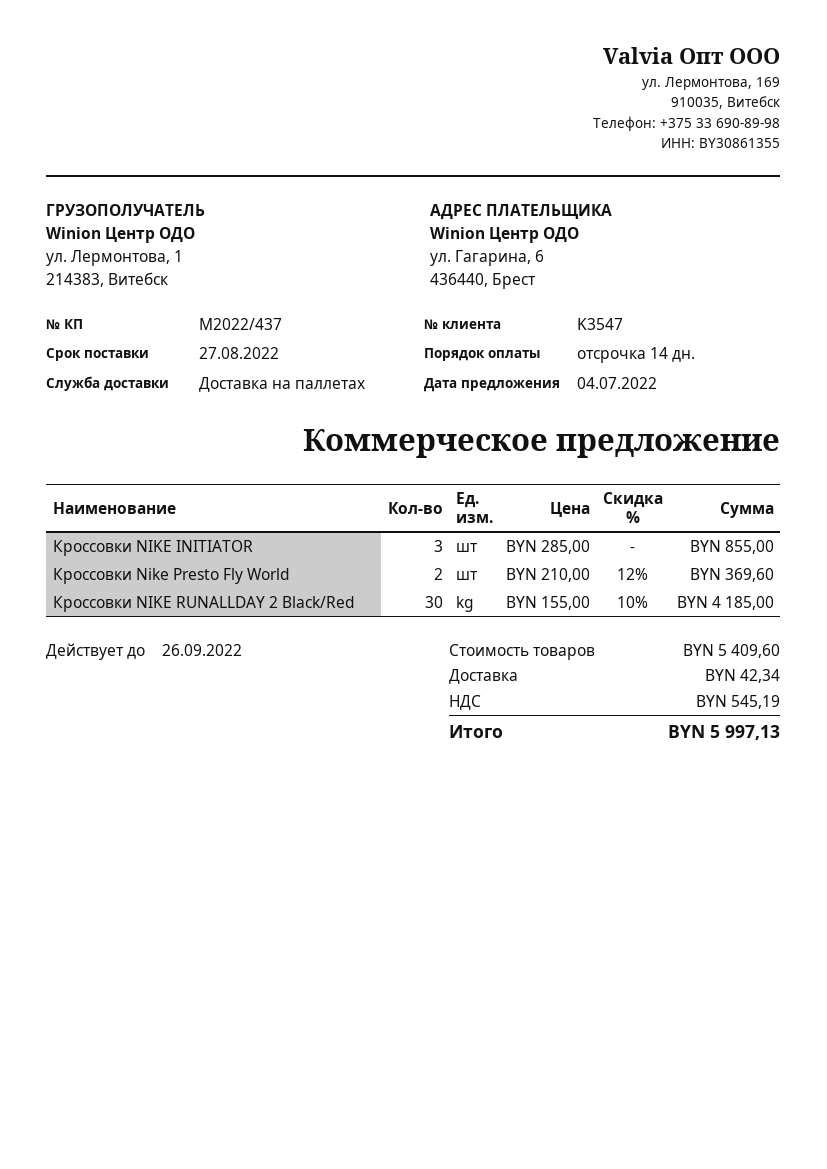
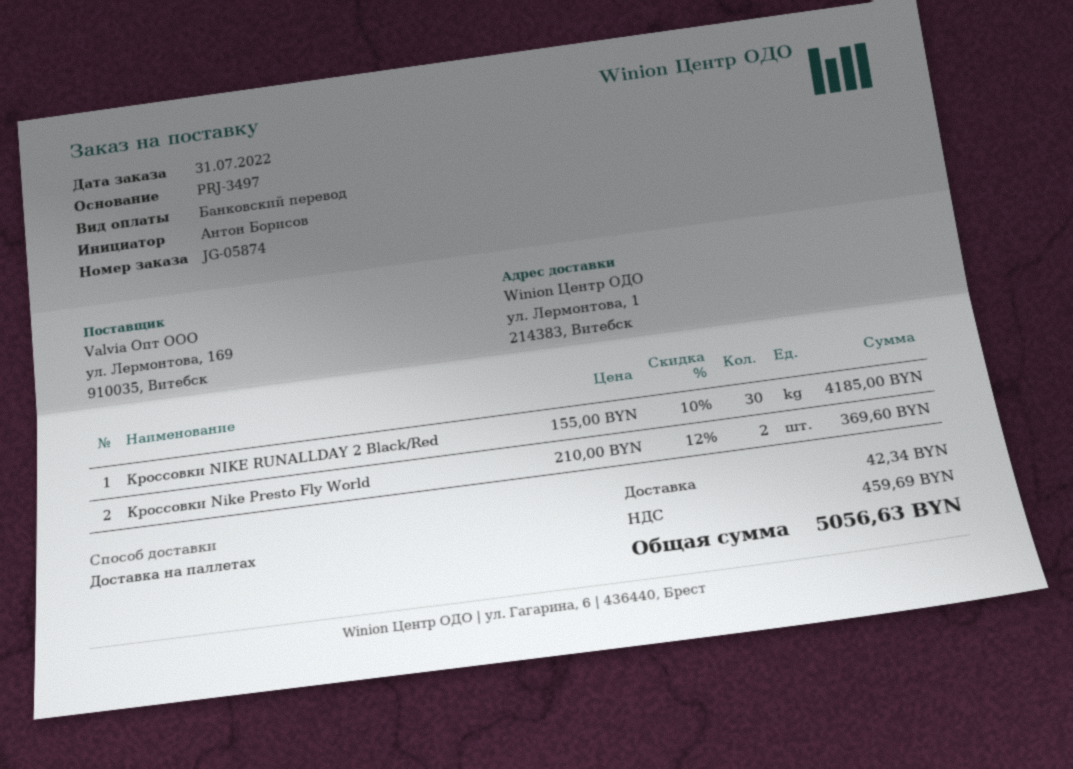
Кроссовки NIKE INITIATOR: 3 x 285.00 = 855.00 -> none
tax: 545.19 -> 459.69
total: 5997.13 -> 5056.63

